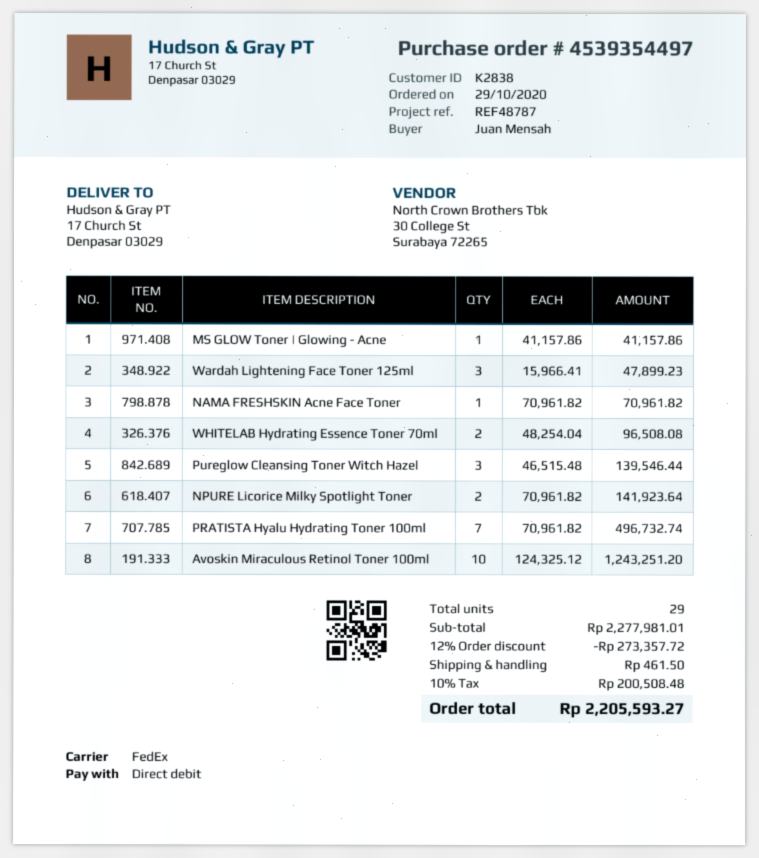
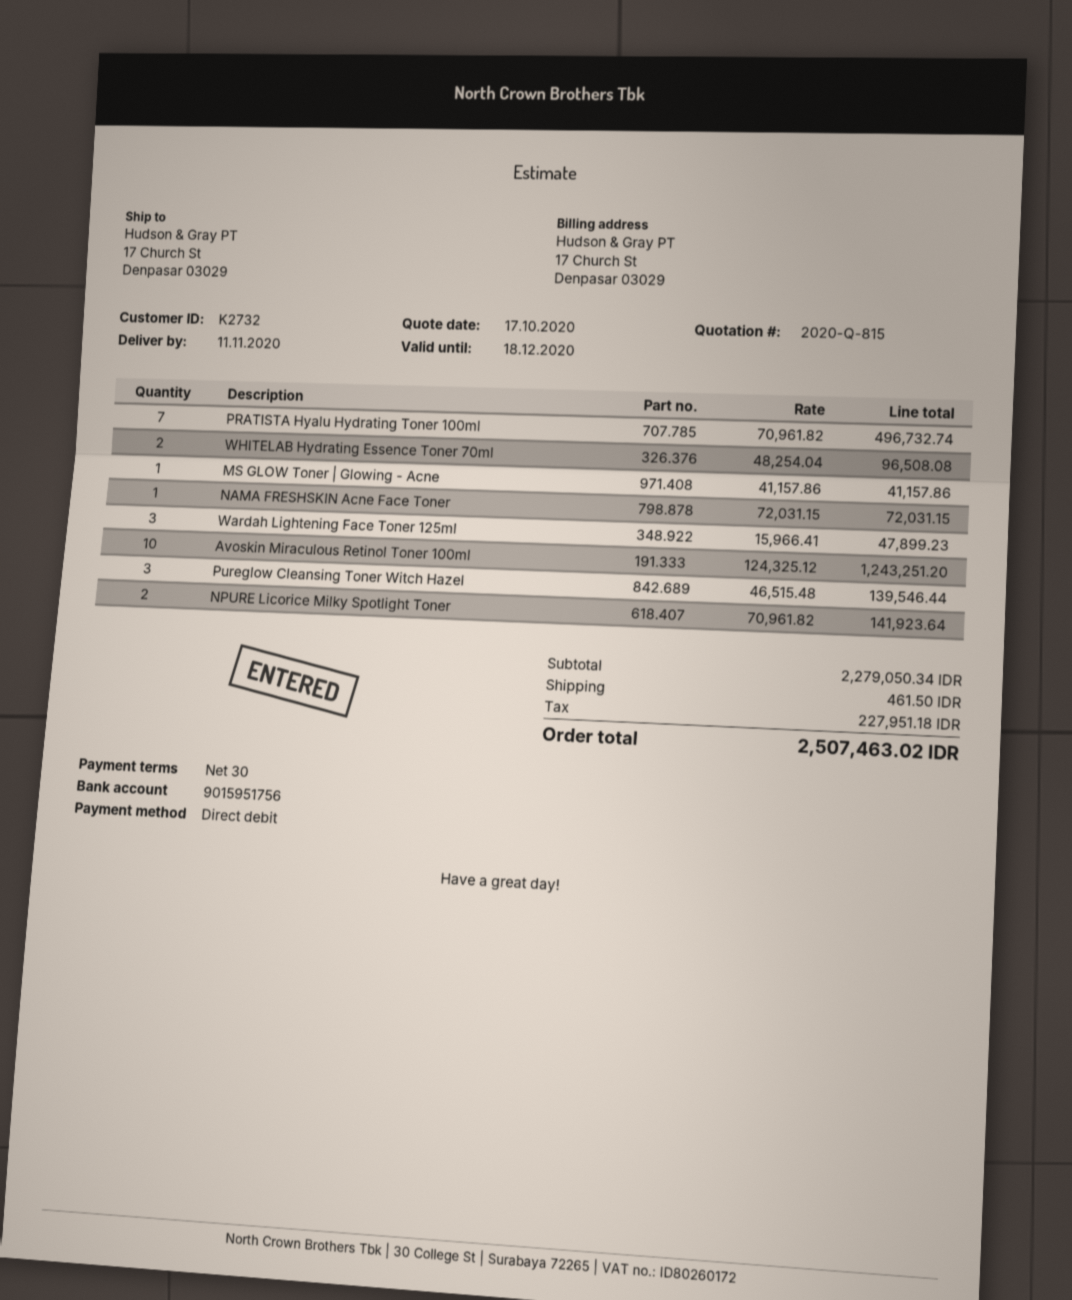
customer number: K2838 -> K2732
NAMA FRESHSKIN Acne Face Toner: 1 x 70961.82 = 70961.82 -> 1 x 72031.15 = 72031.15
subtotal: 2277981.01 -> 2279050.34
discount: 12% = 273357.72 -> none
tax: 200508.48 -> 227951.18
total: 2205593.27 -> 2507463.02

